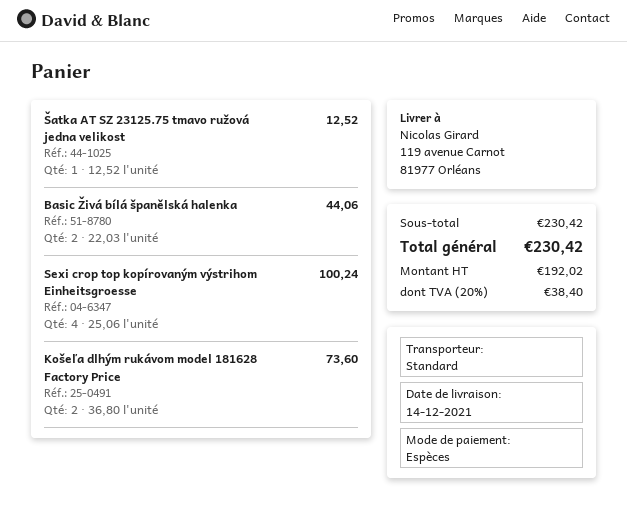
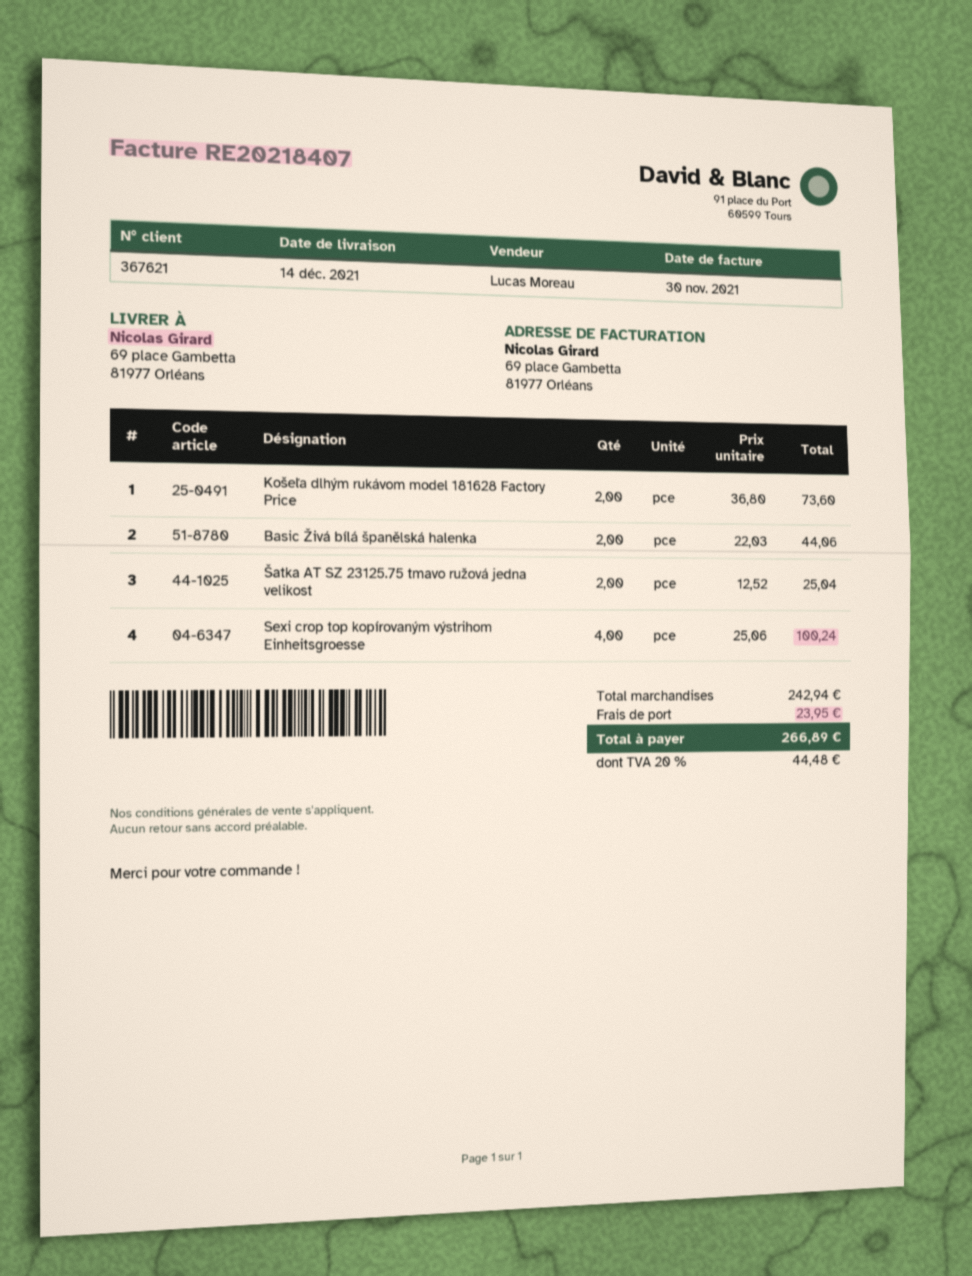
ship to: 119 avenue Carnot, 81977 Orléans -> 69 place Gambetta, 81977 Orléans
Šatka AT SZ 23125.75 tmavo ružová jedna velikost: 1 x 12.52 = 12.52 -> 2 x 12.52 = 25.04
subtotal: 230.42 -> 242.94
shipping: none -> 23.95
tax: 20% = 38.40 -> 20% = 44.48
total: 230.42 -> 266.89

